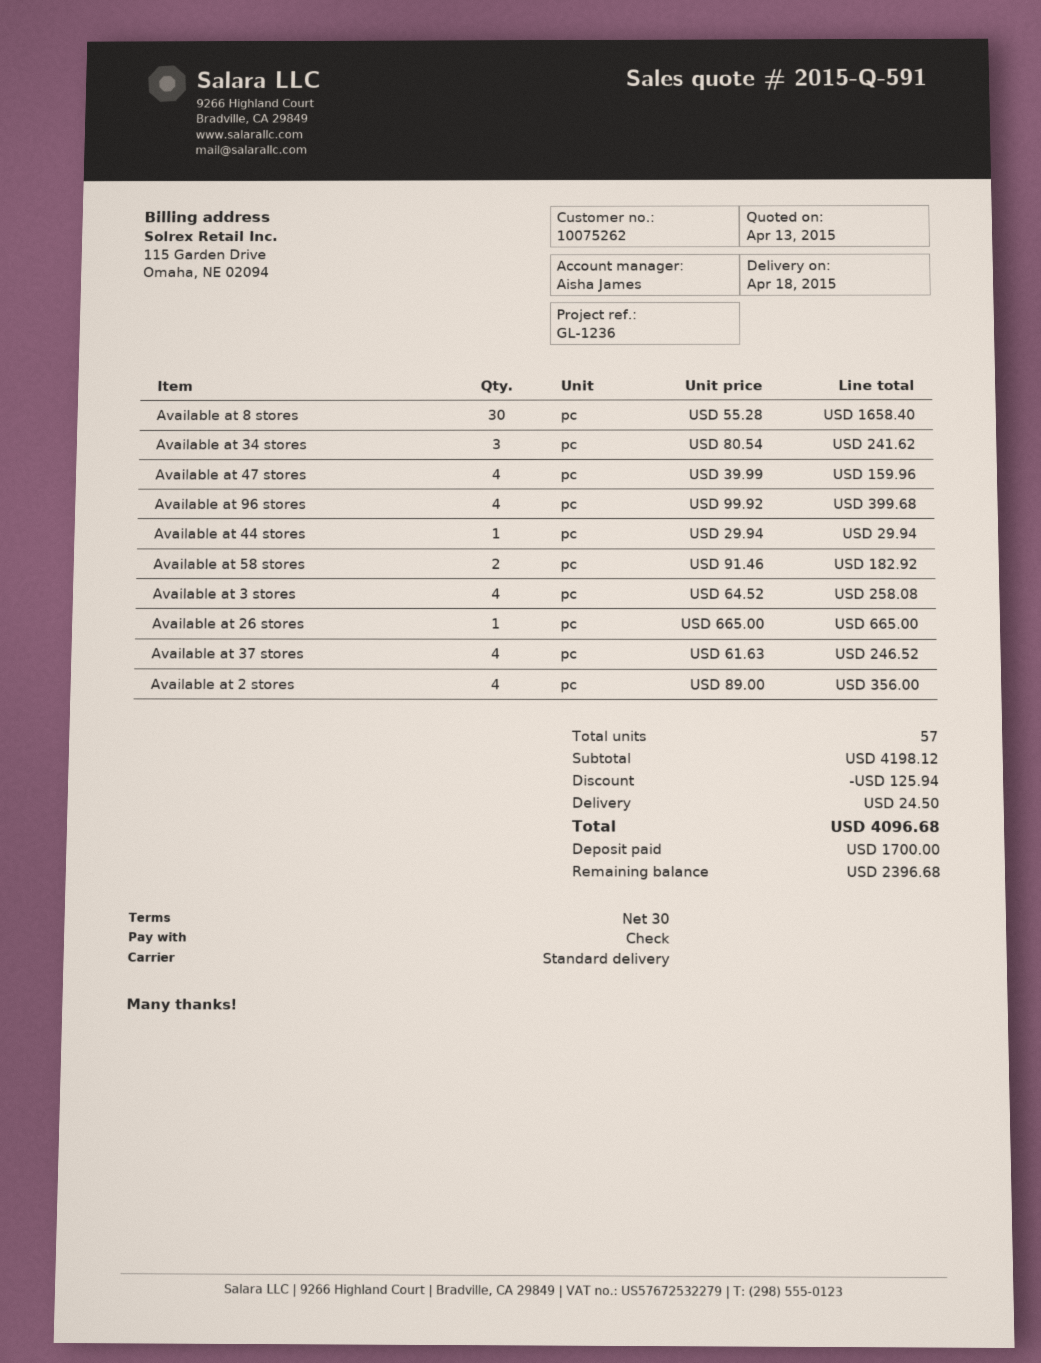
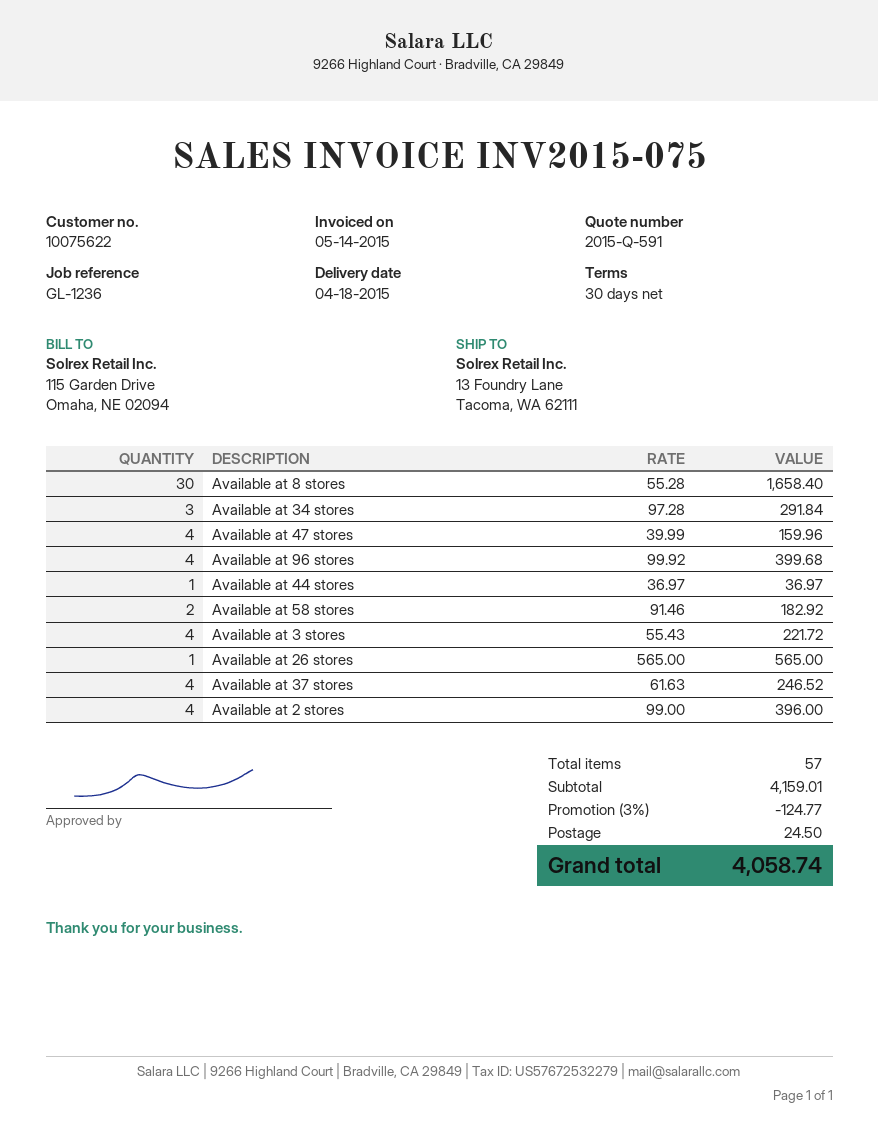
customer number: 10075262 -> 10075622
Available at 34 stores: 3 x 80.54 = 241.62 -> 3 x 97.28 = 291.84
Available at 44 stores: 1 x 29.94 = 29.94 -> 1 x 36.97 = 36.97
Available at 3 stores: 4 x 64.52 = 258.08 -> 4 x 55.43 = 221.72
Available at 26 stores: 1 x 665.00 = 665.00 -> 1 x 565.00 = 565.00
Available at 2 stores: 4 x 89.00 = 356.00 -> 4 x 99.00 = 396.00
subtotal: 4198.12 -> 4159.01
discount: 125.94 -> 124.77
total: 4096.68 -> 4058.74

